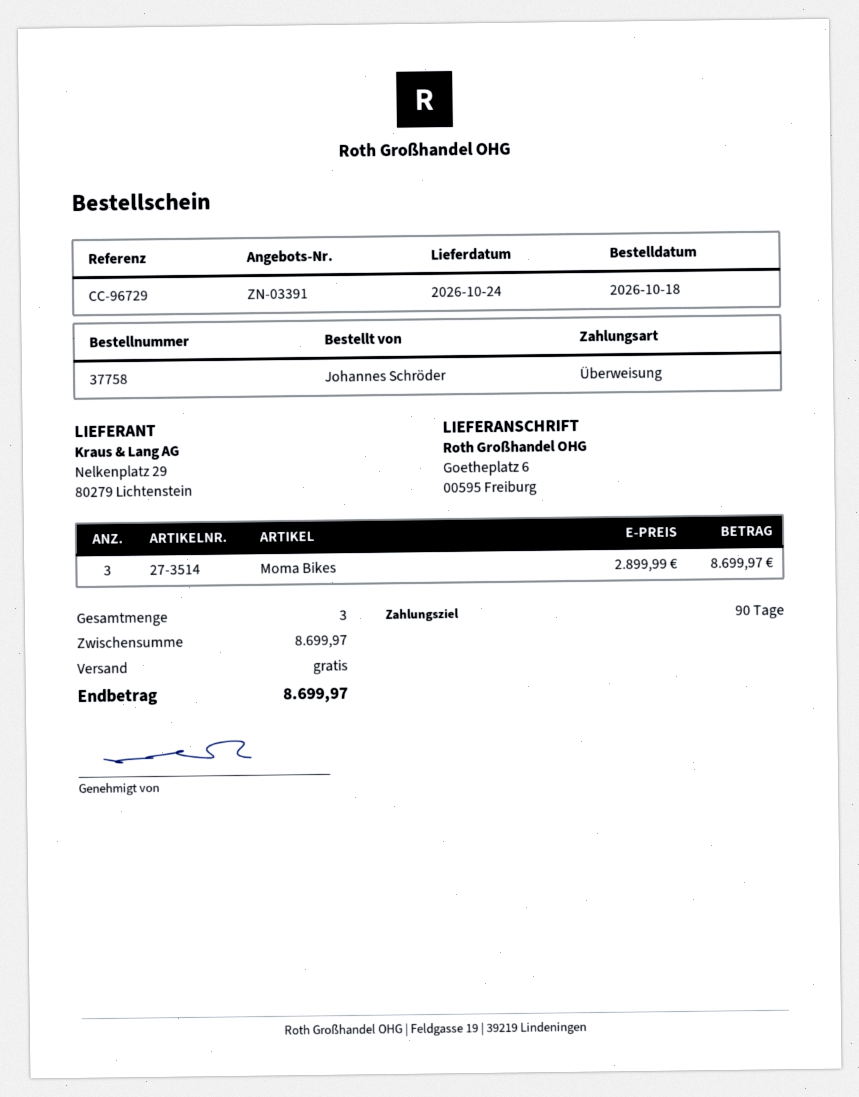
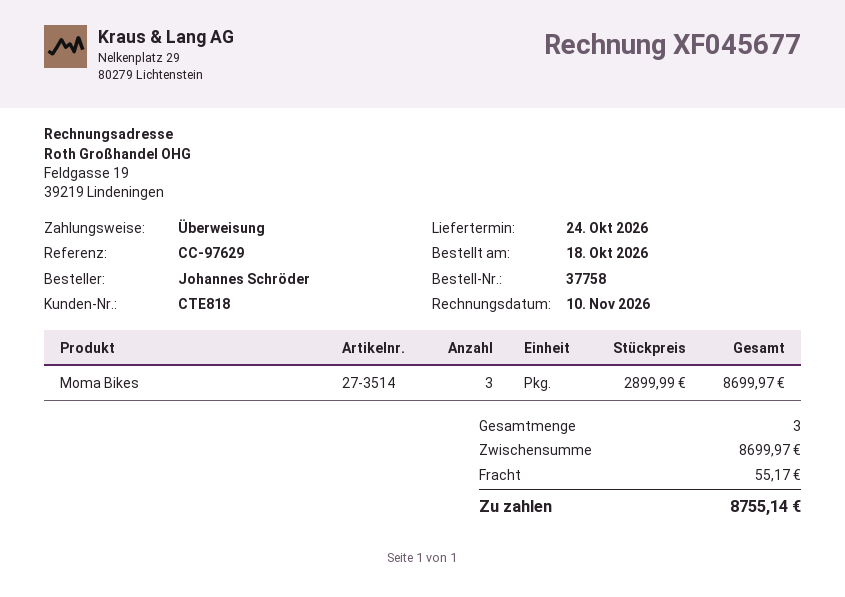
reference: CC-96729 -> CC-97629
shipping: 0.00 -> 55.17
total: 8699.97 -> 8755.14

